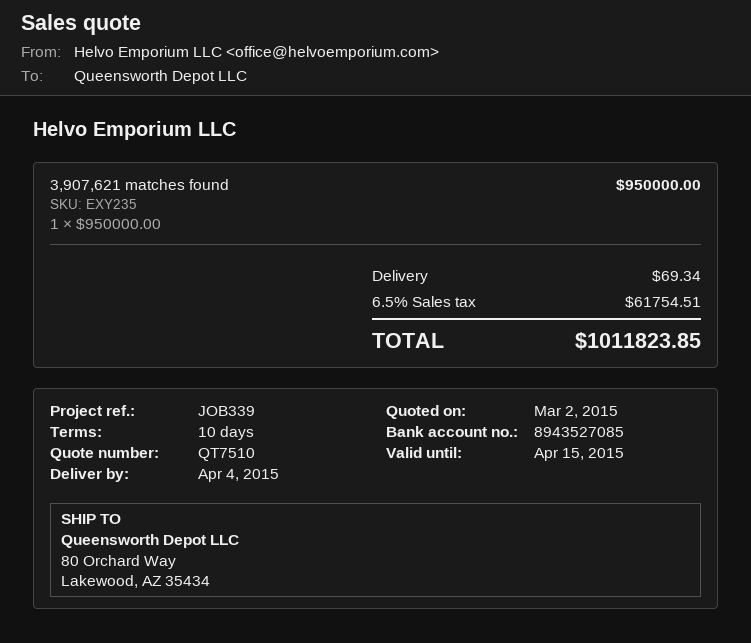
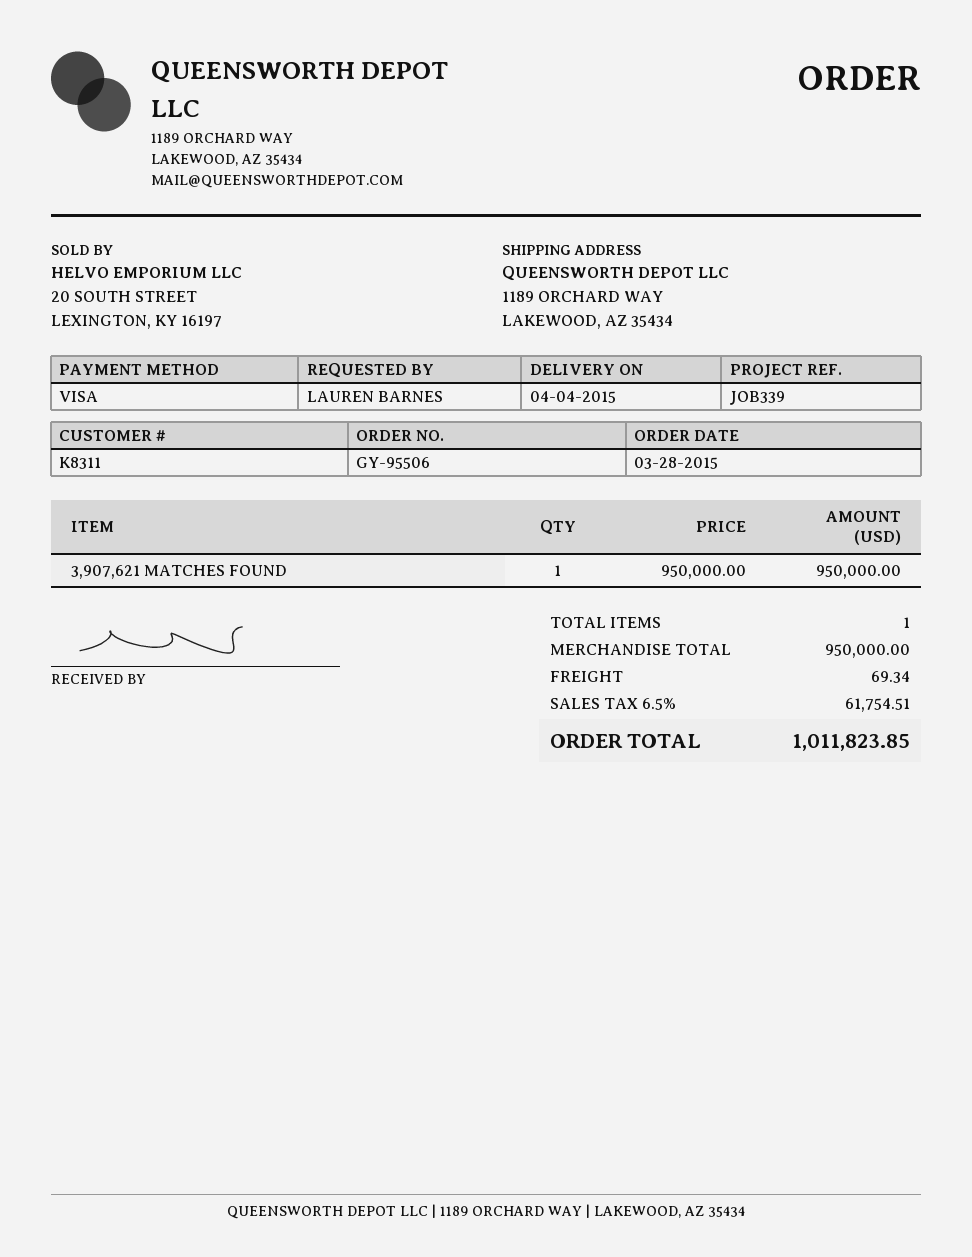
ship to: 80 Orchard Way, Lakewood, AZ 35434 -> 1189 ORCHARD WAY, LAKEWOOD, AZ 35434

